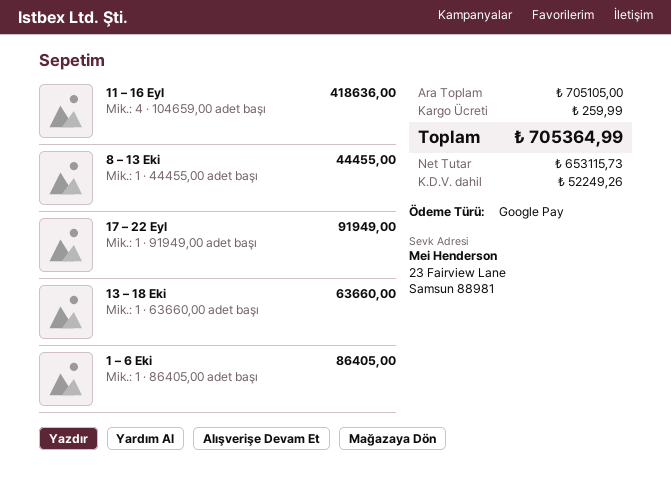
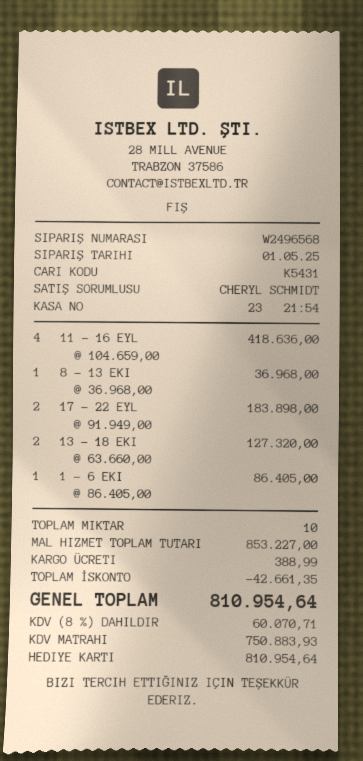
payment method: Google Pay -> gift card
8 – 13 Eki: 1 x 44455.00 = 44455.00 -> 1 x 36968.00 = 36968.00
17 – 22 Eyl: 1 x 91949.00 = 91949.00 -> 2 x 91949.00 = 183898.00
13 – 18 Eki: 1 x 63660.00 = 63660.00 -> 2 x 63660.00 = 127320.00
subtotal: 705105.00 -> 853227.00
discount: none -> 42661.35
shipping: 259.99 -> 388.99
net: 653115.73 -> 750883.93
tax: 52249.26 -> 60070.71
total: 705364.99 -> 810954.64

